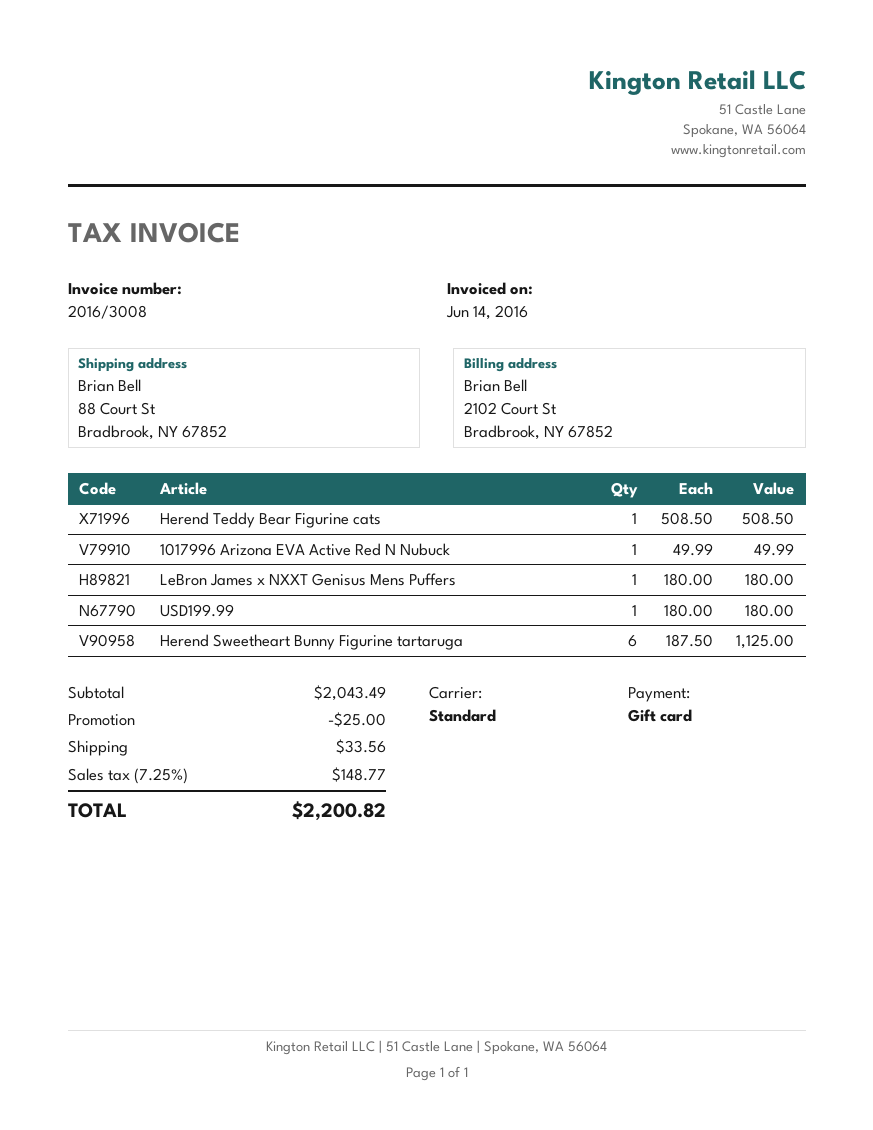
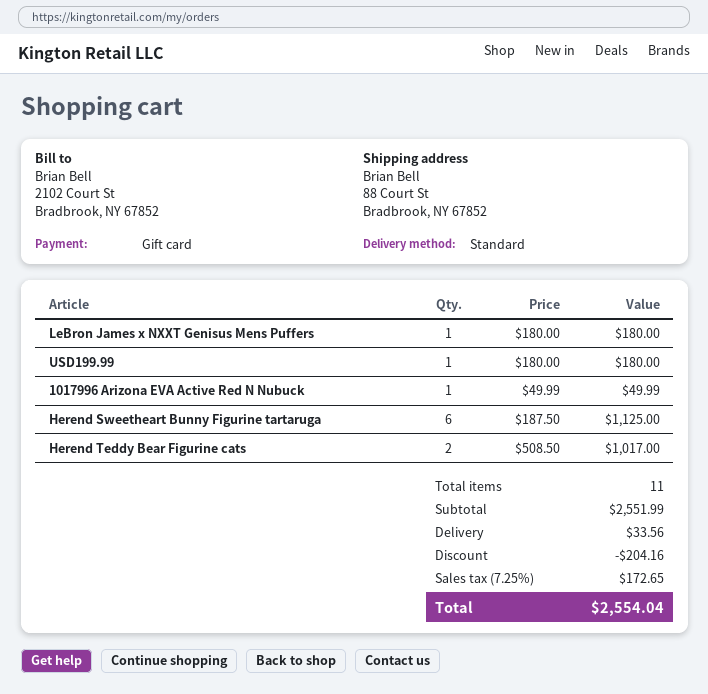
Herend Teddy Bear Figurine cats: 1 x 508.50 = 508.50 -> 2 x 508.50 = 1017.00
subtotal: 2043.49 -> 2551.99
discount: 25.00 -> 204.16
tax: 7.25% = 148.77 -> 7.25% = 172.65
total: 2200.82 -> 2554.04

